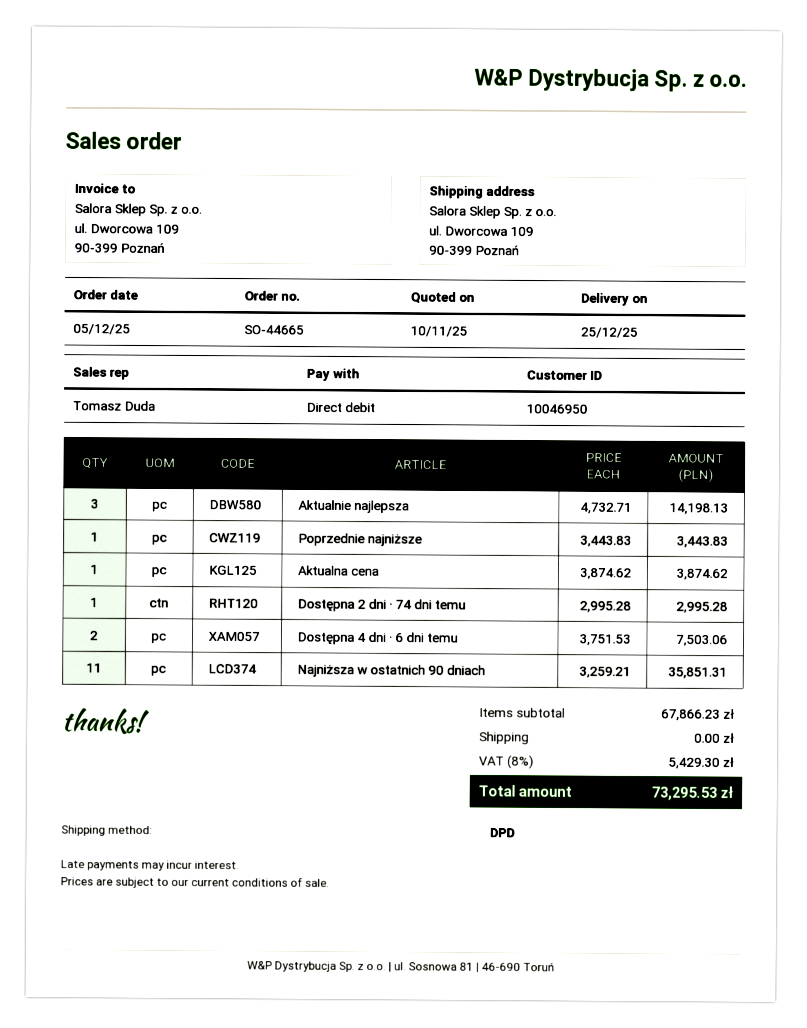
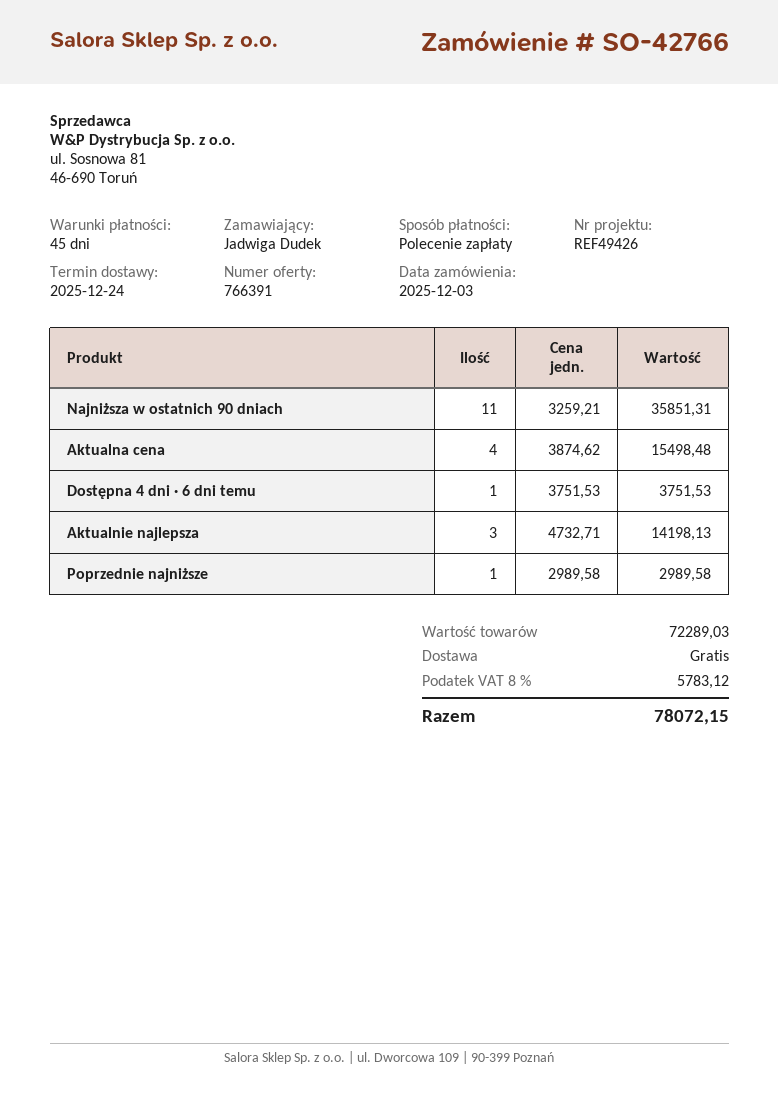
order number: SO-44665 -> SO-42766
order date: 2025-12-05 -> 2025-12-03
delivery date: 2025-12-25 -> 2025-12-24
Poprzednie najniższe: 1 x 3443.83 = 3443.83 -> 1 x 2989.58 = 2989.58
Aktualna cena: 1 x 3874.62 = 3874.62 -> 4 x 3874.62 = 15498.48
Dostępna 2 dni · 74 dni temu: 1 x 2995.28 = 2995.28 -> none
Dostępna 4 dni · 6 dni temu: 2 x 3751.53 = 7503.06 -> 1 x 3751.53 = 3751.53
subtotal: 67866.23 -> 72289.03
tax: 8% = 5429.30 -> 8% = 5783.12
total: 73295.53 -> 78072.15

